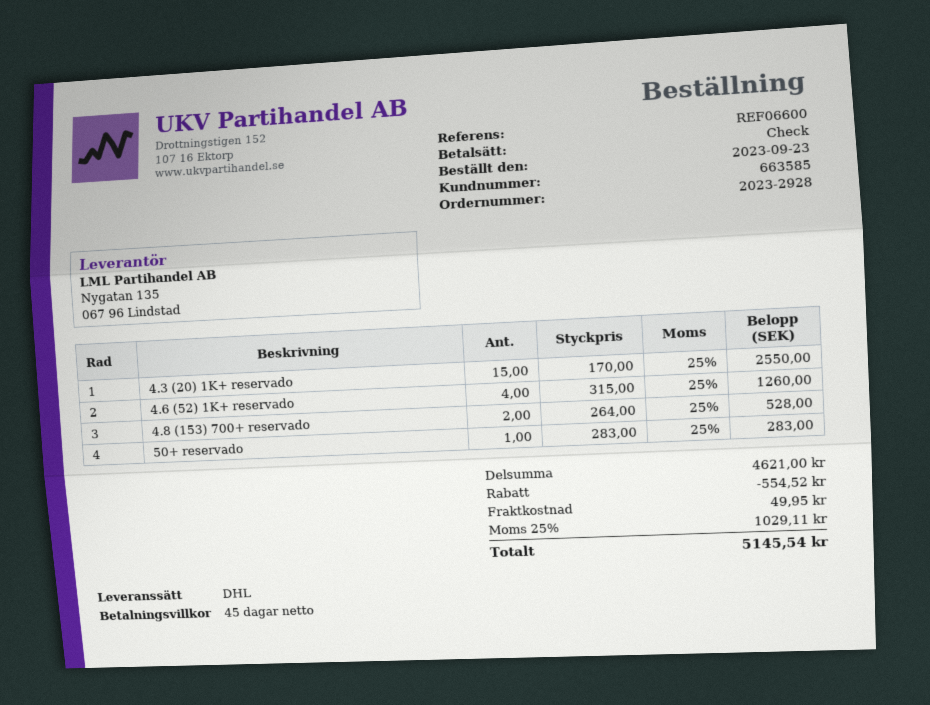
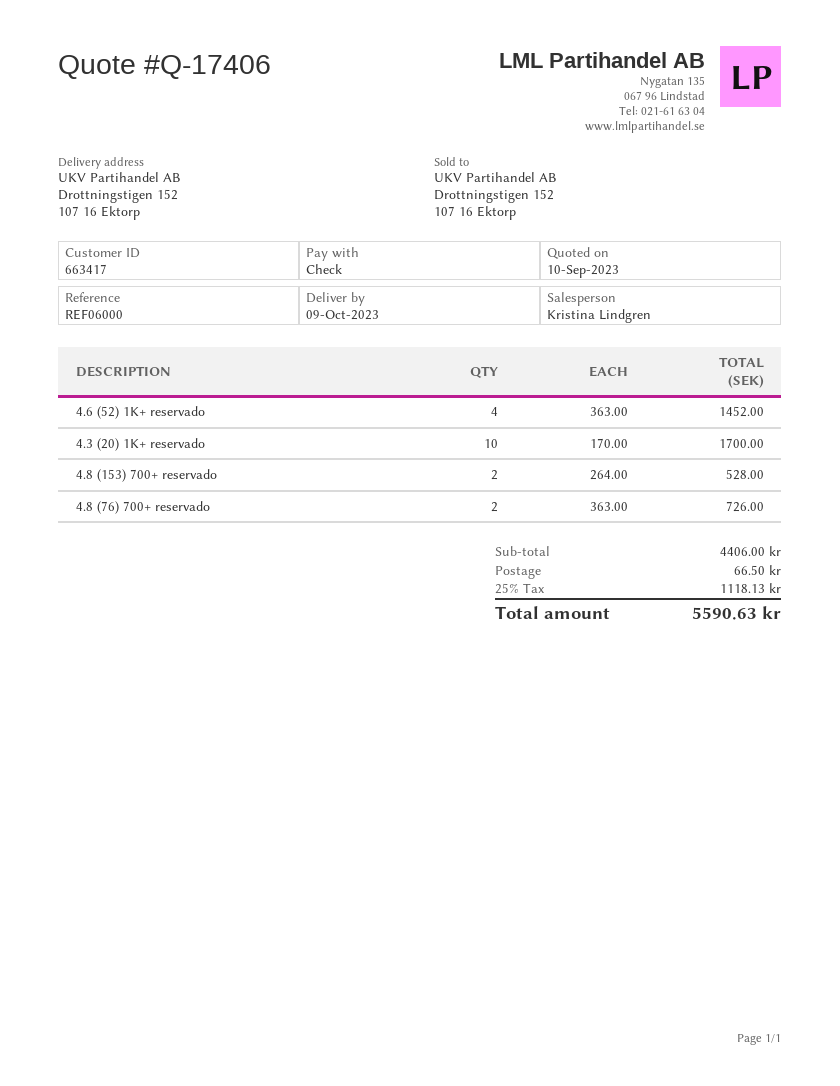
customer number: 663585 -> 663417
reference: REF06600 -> REF06000
4.3 (20) 1K+ reservado: 15 x 170.00 = 2550.00 -> 10 x 170.00 = 1700.00
4.6 (52) 1K+ reservado: 4 x 315.00 = 1260.00 -> 4 x 363.00 = 1452.00
50+ reservado: 1 x 283.00 = 283.00 -> none
4.8 (76) 700+ reservado: none -> 2 x 363.00 = 726.00
subtotal: 4621.00 -> 4406.00
discount: 554.52 -> none
shipping: 49.95 -> 66.50
tax: 25% = 1029.11 -> 25% = 1118.13
total: 5145.54 -> 5590.63

